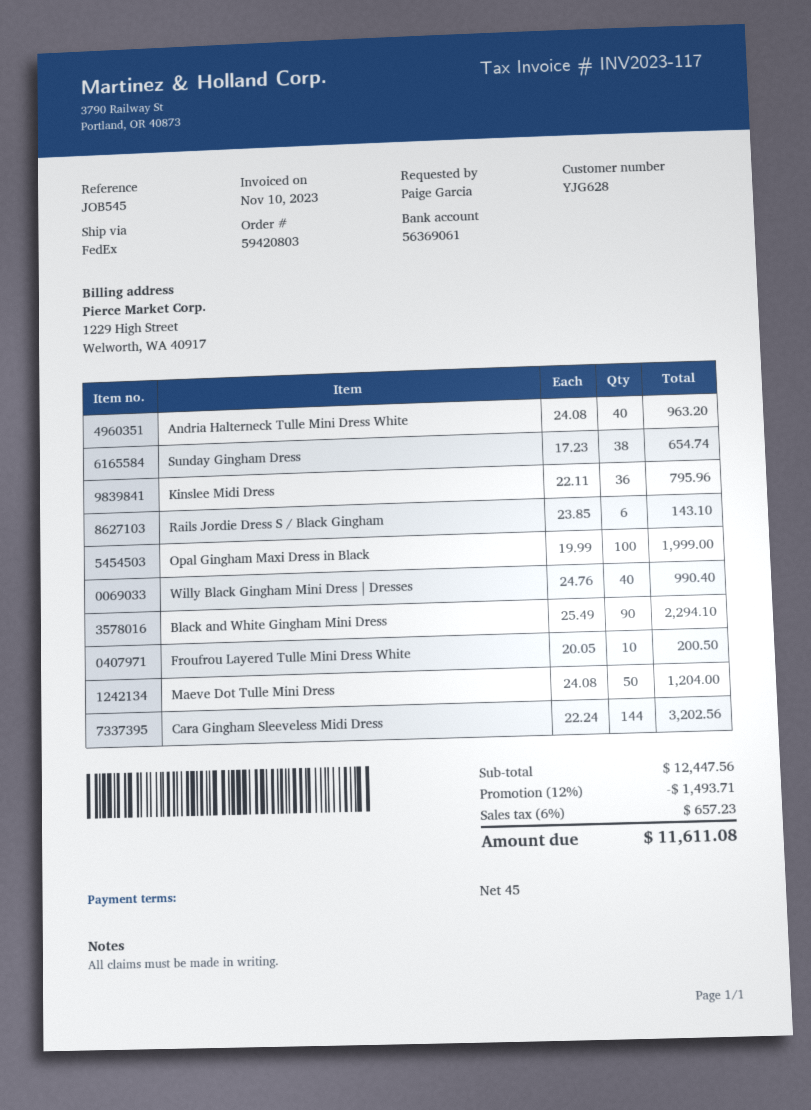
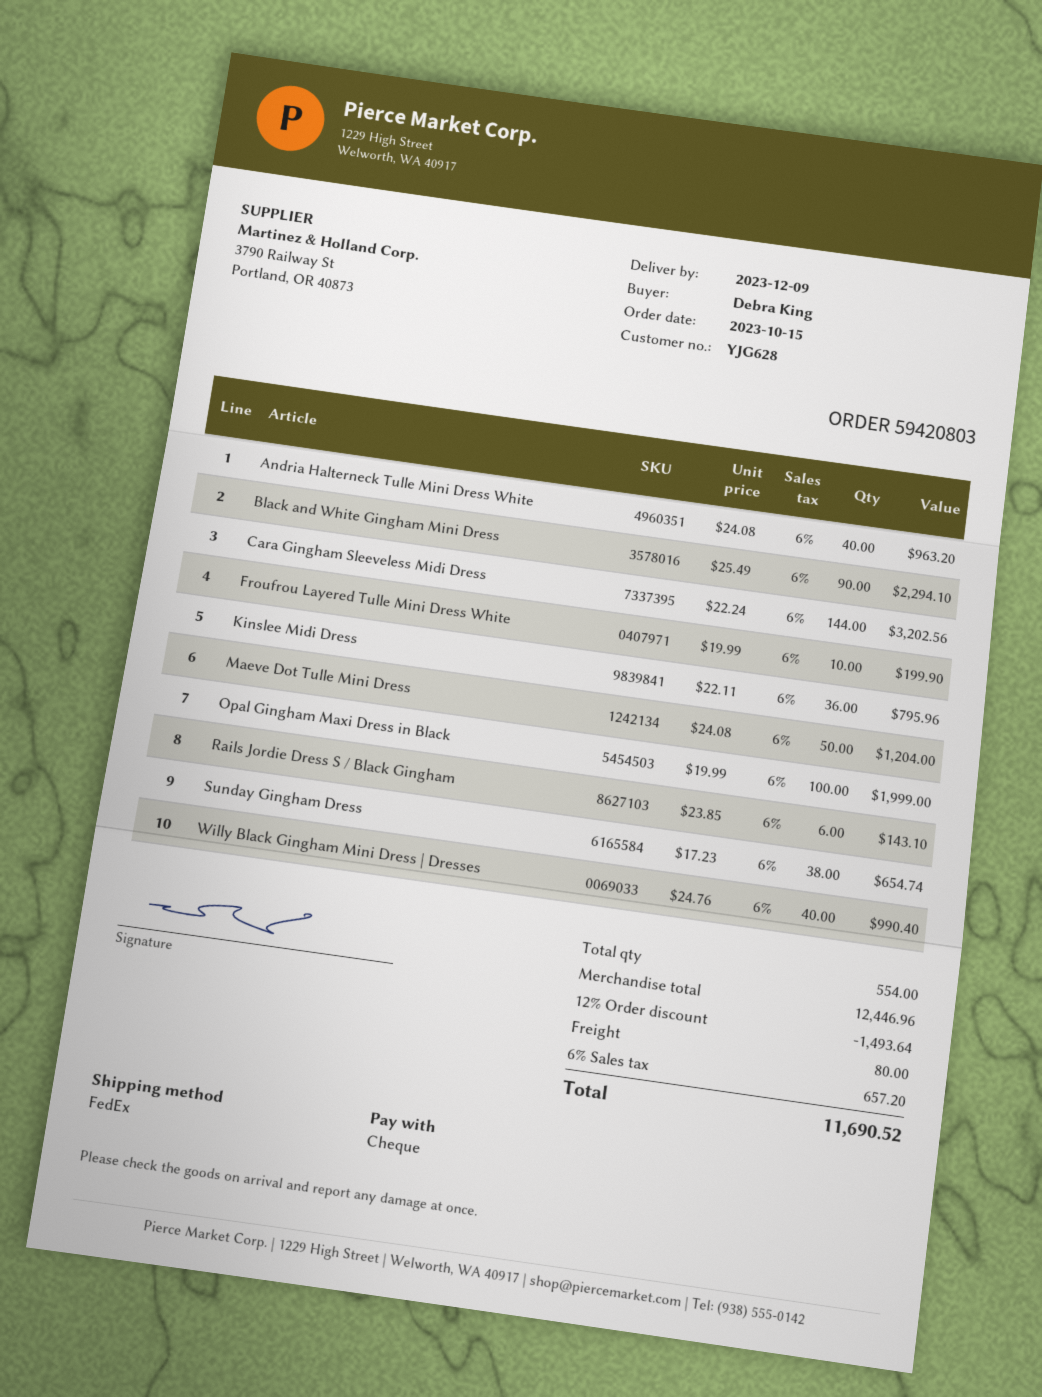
ordered by: Paige Garcia -> Debra King
Froufrou Layered Tulle Mini Dress White: 10 x 20.05 = 200.50 -> 10 x 19.99 = 199.90
subtotal: 12447.56 -> 12446.96
discount: 12% = 1493.71 -> 12% = 1493.64
shipping: none -> 80.00
tax: 6% = 657.23 -> 6% = 657.20
total: 11611.08 -> 11690.52

